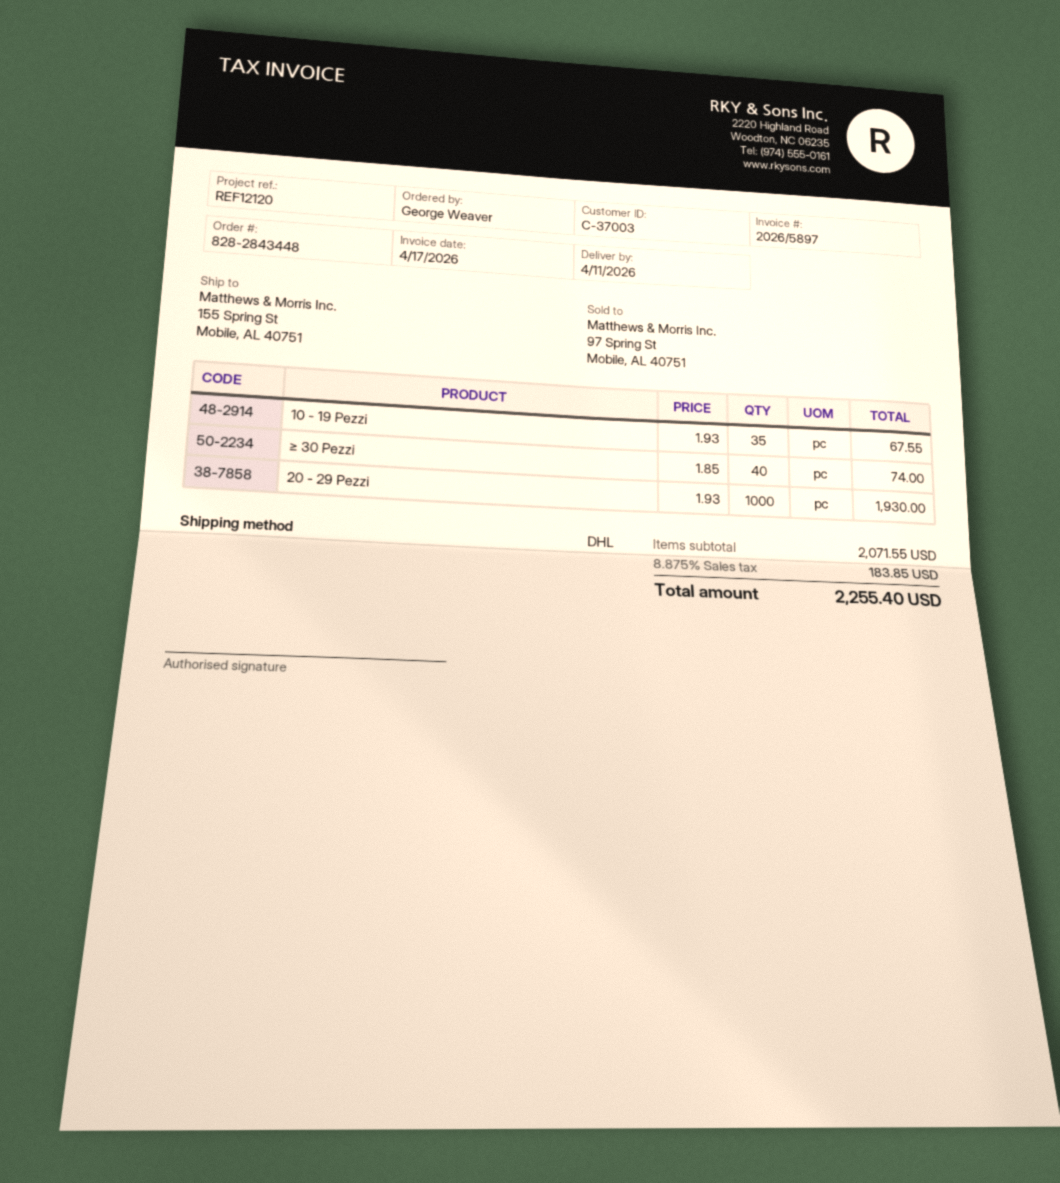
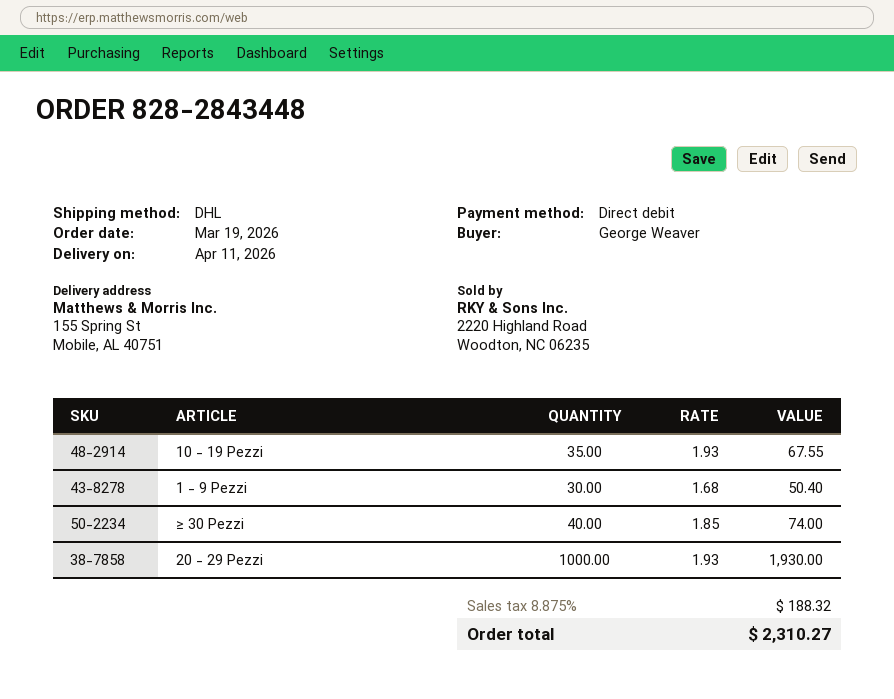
1 - 9 Pezzi: none -> 30 x 1.68 = 50.40
tax: 8.875% = 183.85 -> 8.875% = 188.32
total: 2255.40 -> 2310.27

